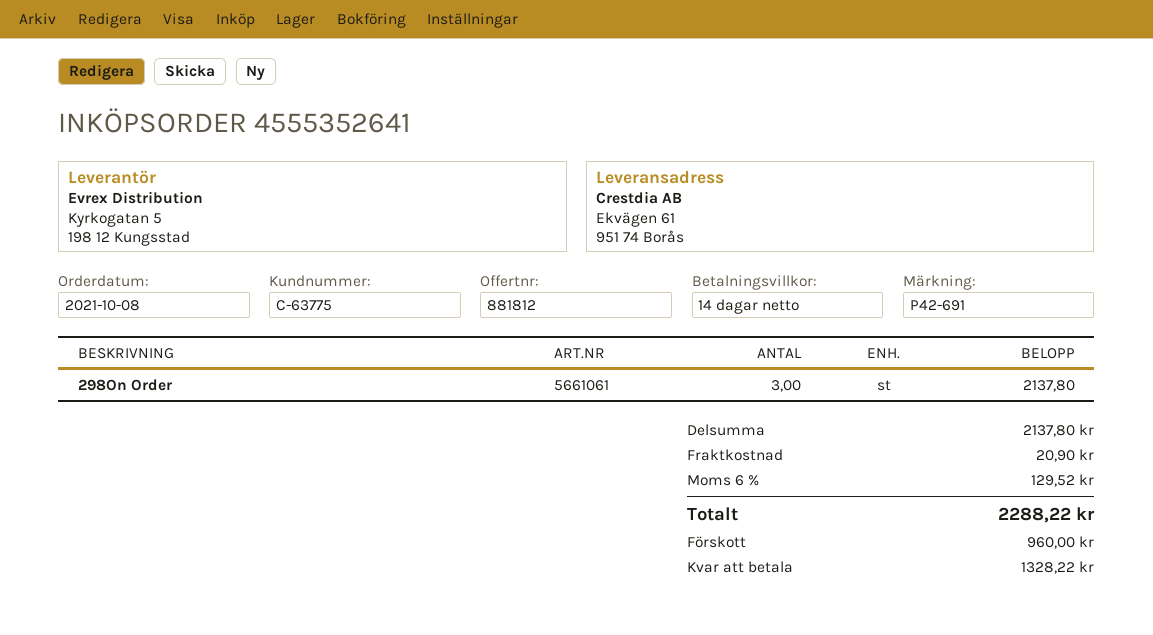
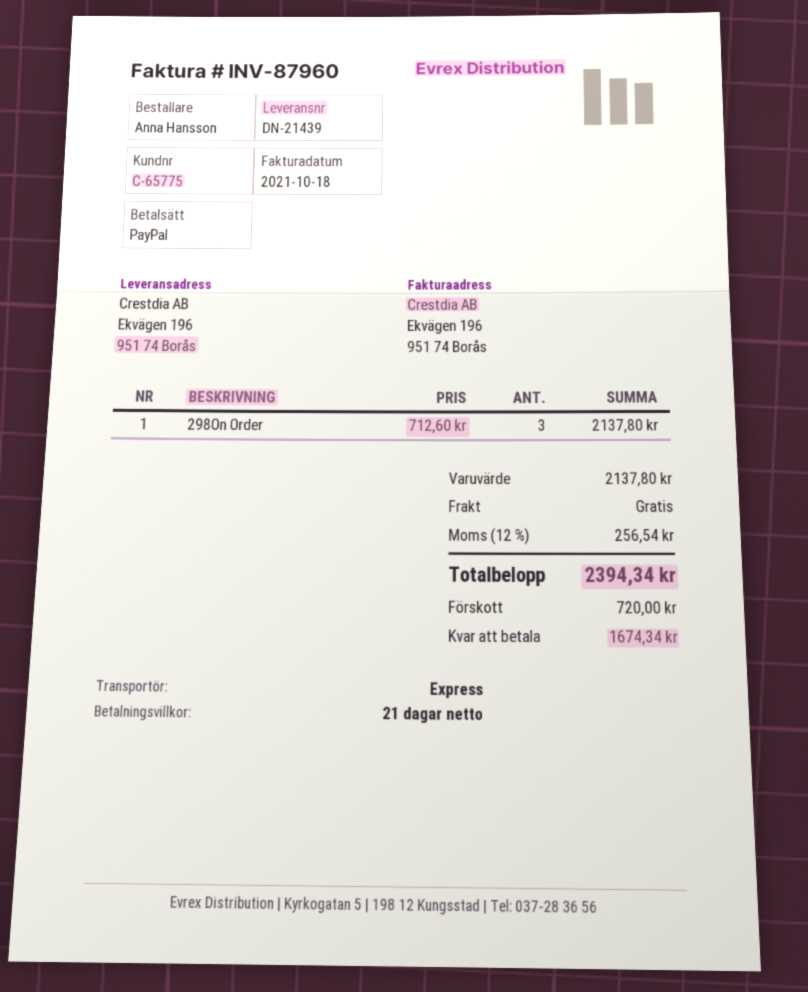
payment terms: 14 days -> 21 days
customer number: C-63775 -> C-65775
ship to: Ekvägen 61, 951 74 Borås -> Ekvägen 196, 951 74 Borås
shipping: 20.90 -> 0.00
tax: 6% = 129.52 -> 12% = 256.54
total: 2288.22 -> 2394.34
deposit: 960.00 -> 720.00
balance: 1328.22 -> 1674.34

